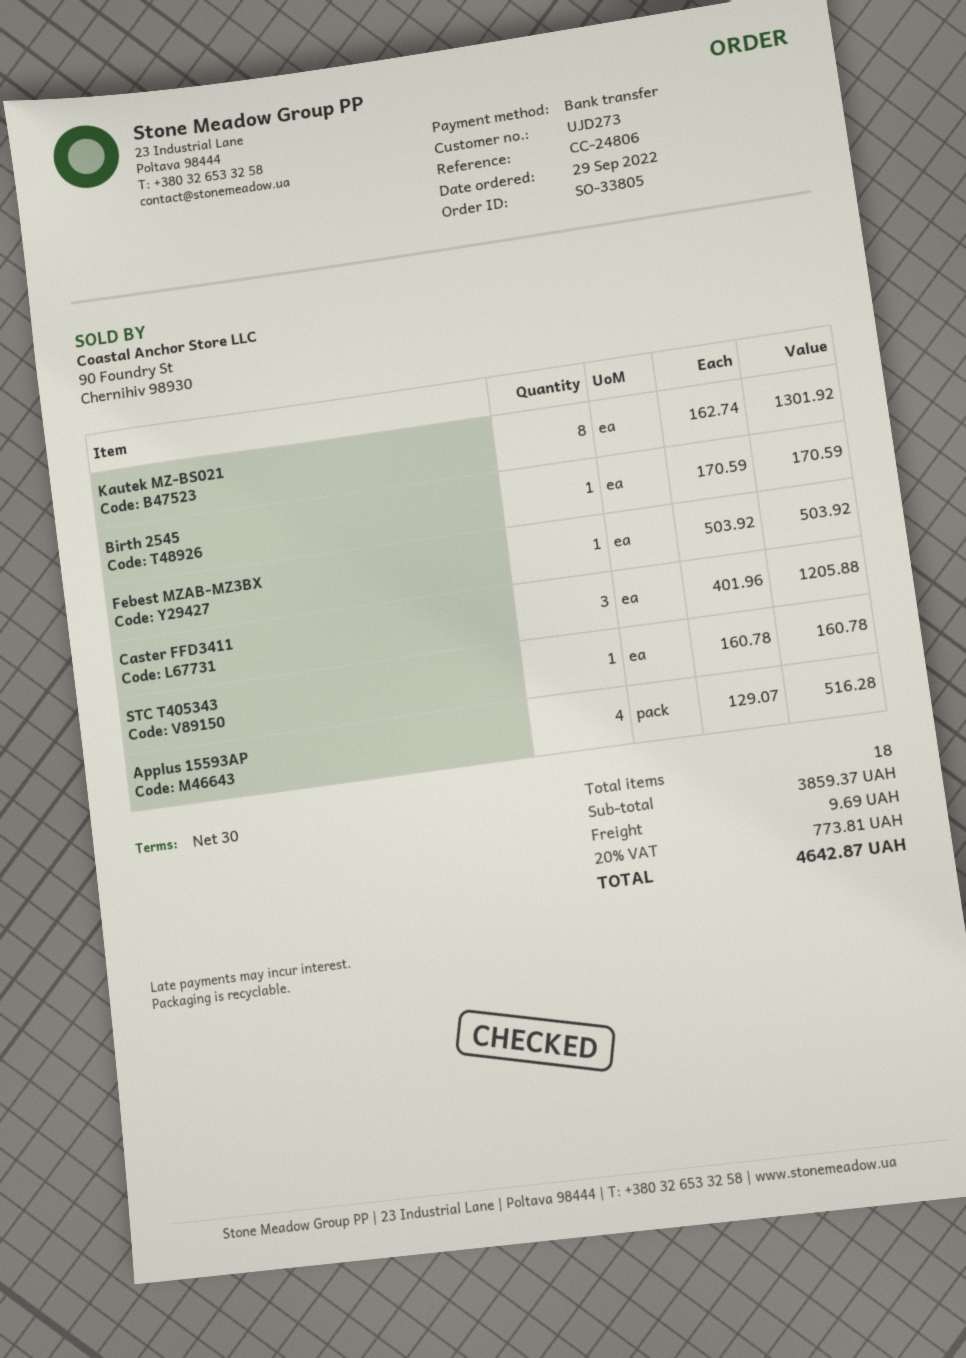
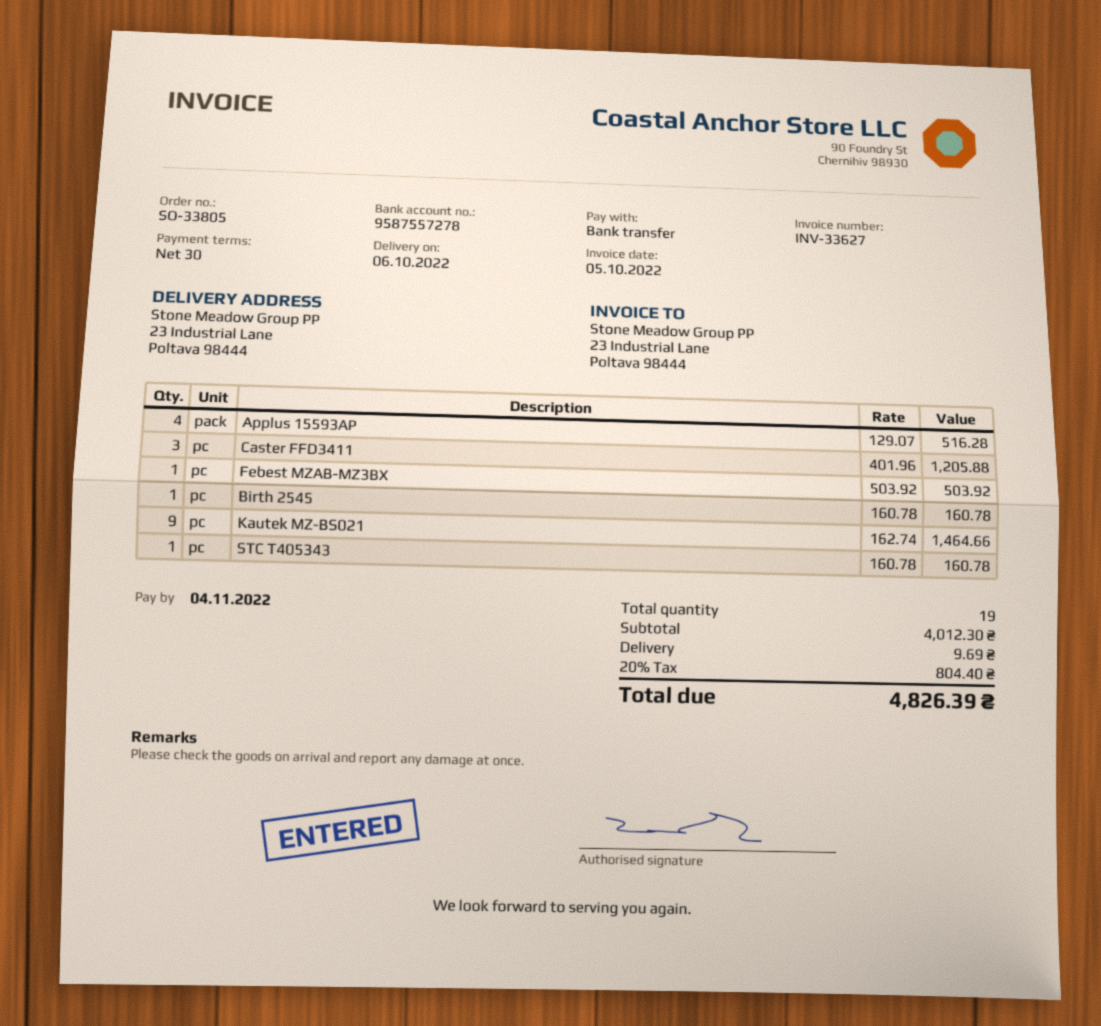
Kautek MZ-BS021: 8 x 162.74 = 1301.92 -> 9 x 162.74 = 1464.66
Birth 2545: 1 x 170.59 = 170.59 -> 1 x 160.78 = 160.78
total quantity: 18 -> 19
subtotal: 3859.37 -> 4012.30
tax: 20% = 773.81 -> 20% = 804.40
total: 4642.87 -> 4826.39

